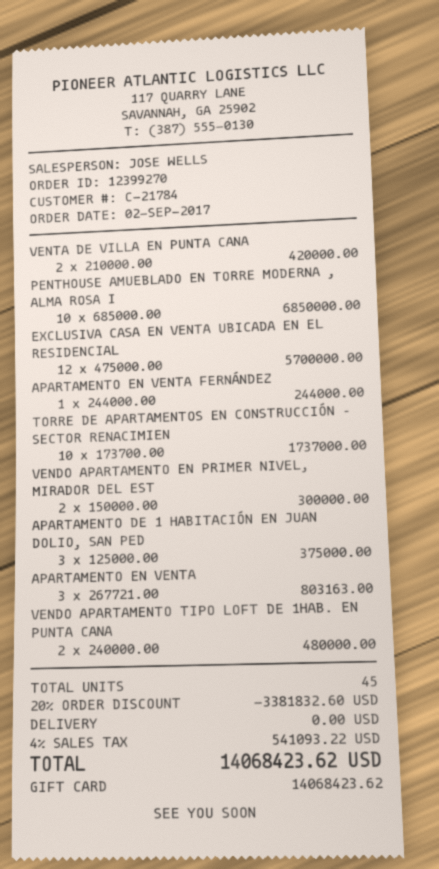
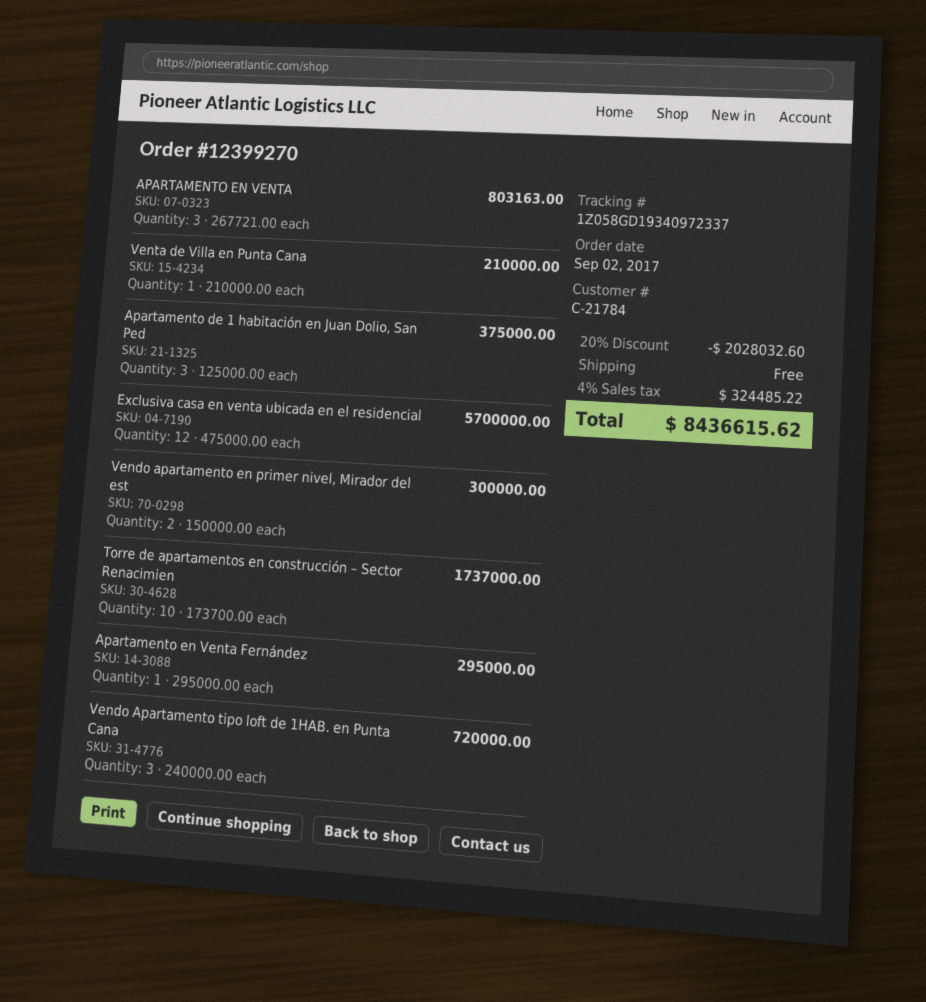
VENTA DE VILLA EN PUNTA CANA: 2 x 210000.00 = 420000.00 -> 1 x 210000.00 = 210000.00
PENTHOUSE AMUEBLADO EN TORRE MODERNA , ALMA ROSA I: 10 x 685000.00 = 6850000.00 -> none
APARTAMENTO EN VENTA FERNÁNDEZ: 1 x 244000.00 = 244000.00 -> 1 x 295000.00 = 295000.00
VENDO APARTAMENTO TIPO LOFT DE 1HAB. EN PUNTA CANA: 2 x 240000.00 = 480000.00 -> 3 x 240000.00 = 720000.00
discount: 20% = 3381832.60 -> 20% = 2028032.60
tax: 4% = 541093.22 -> 4% = 324485.22
total: 14068423.62 -> 8436615.62

